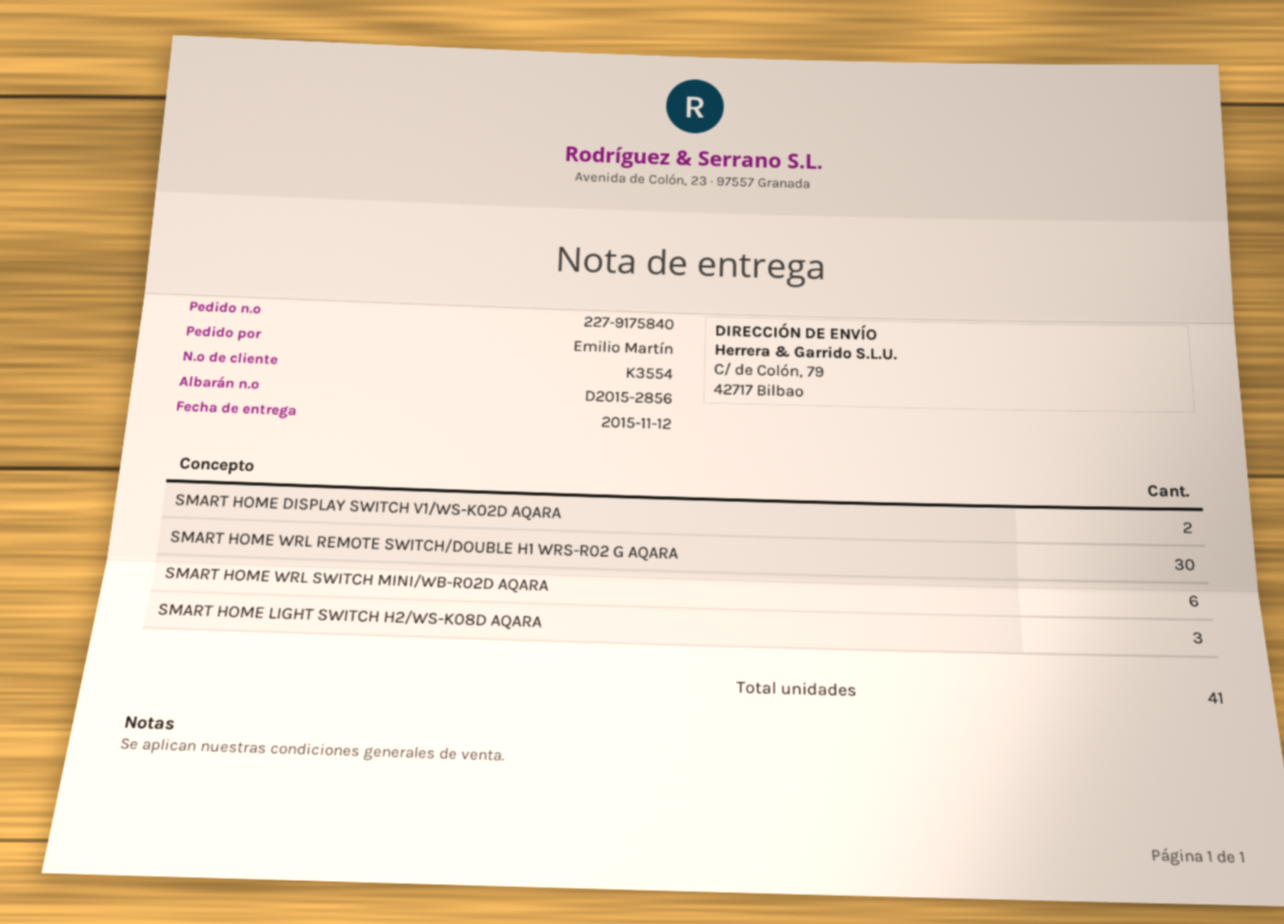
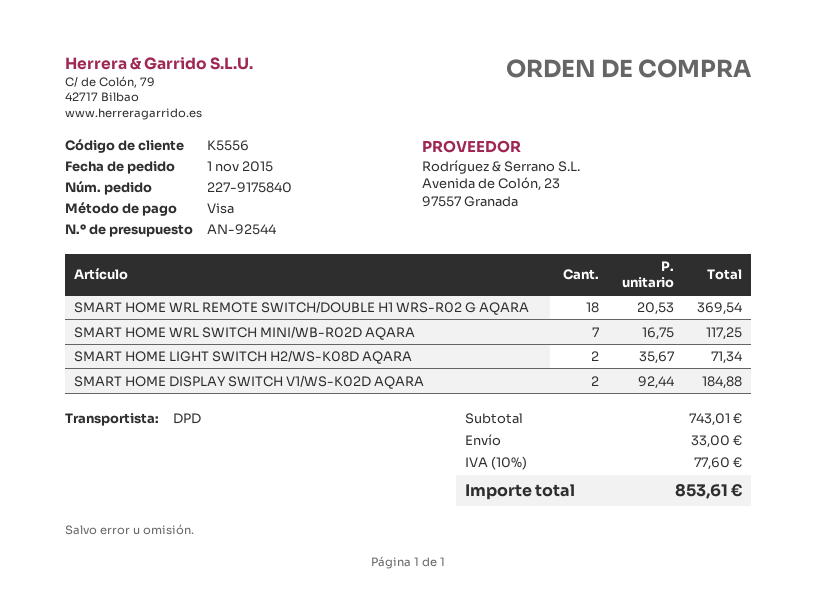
customer number: K3554 -> K5556
SMART HOME WRL REMOTE SWITCH/DOUBLE H1 WRS-R02 G AQARA: 30 -> 18
SMART HOME WRL SWITCH MINI/WB-R02D AQARA: 6 -> 7
SMART HOME LIGHT SWITCH H2/WS-K08D AQARA: 3 -> 2

